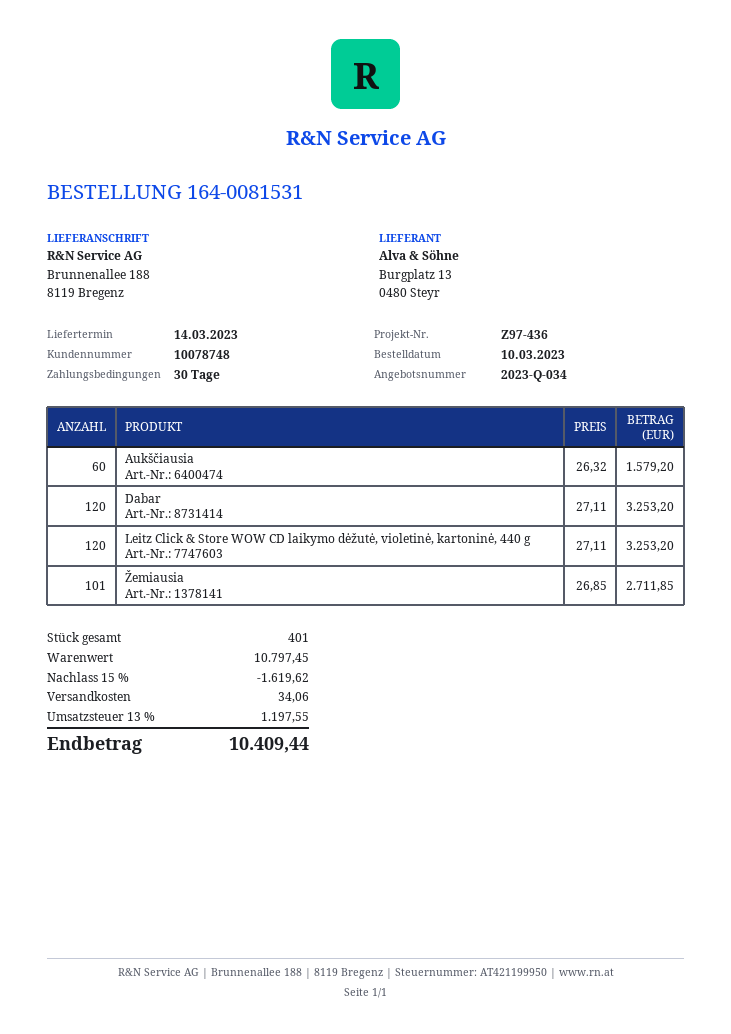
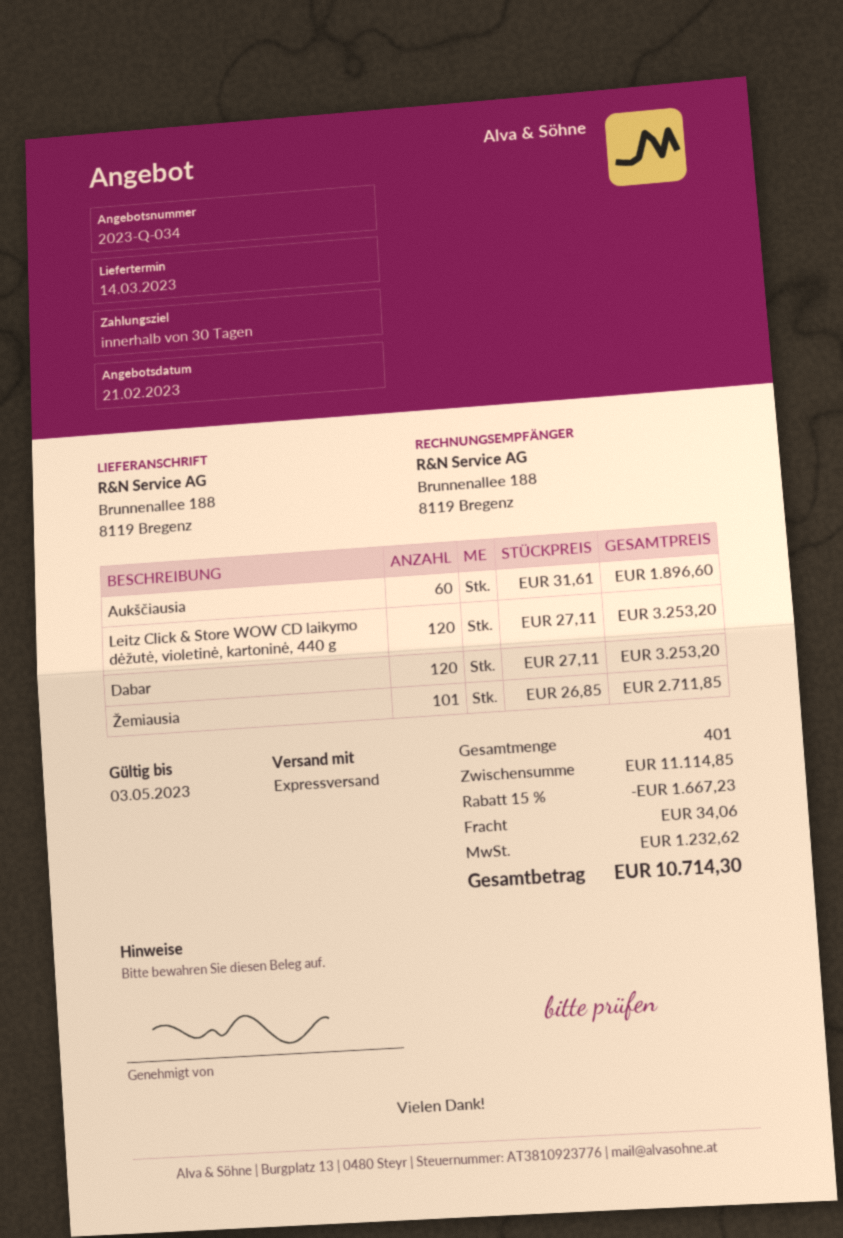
Aukščiausia: 60 x 26.32 = 1579.20 -> 60 x 31.61 = 1896.60
subtotal: 10797.45 -> 11114.85
discount: 15% = 1619.62 -> 15% = 1667.23
tax: 1197.55 -> 1232.62
total: 10409.44 -> 10714.30

